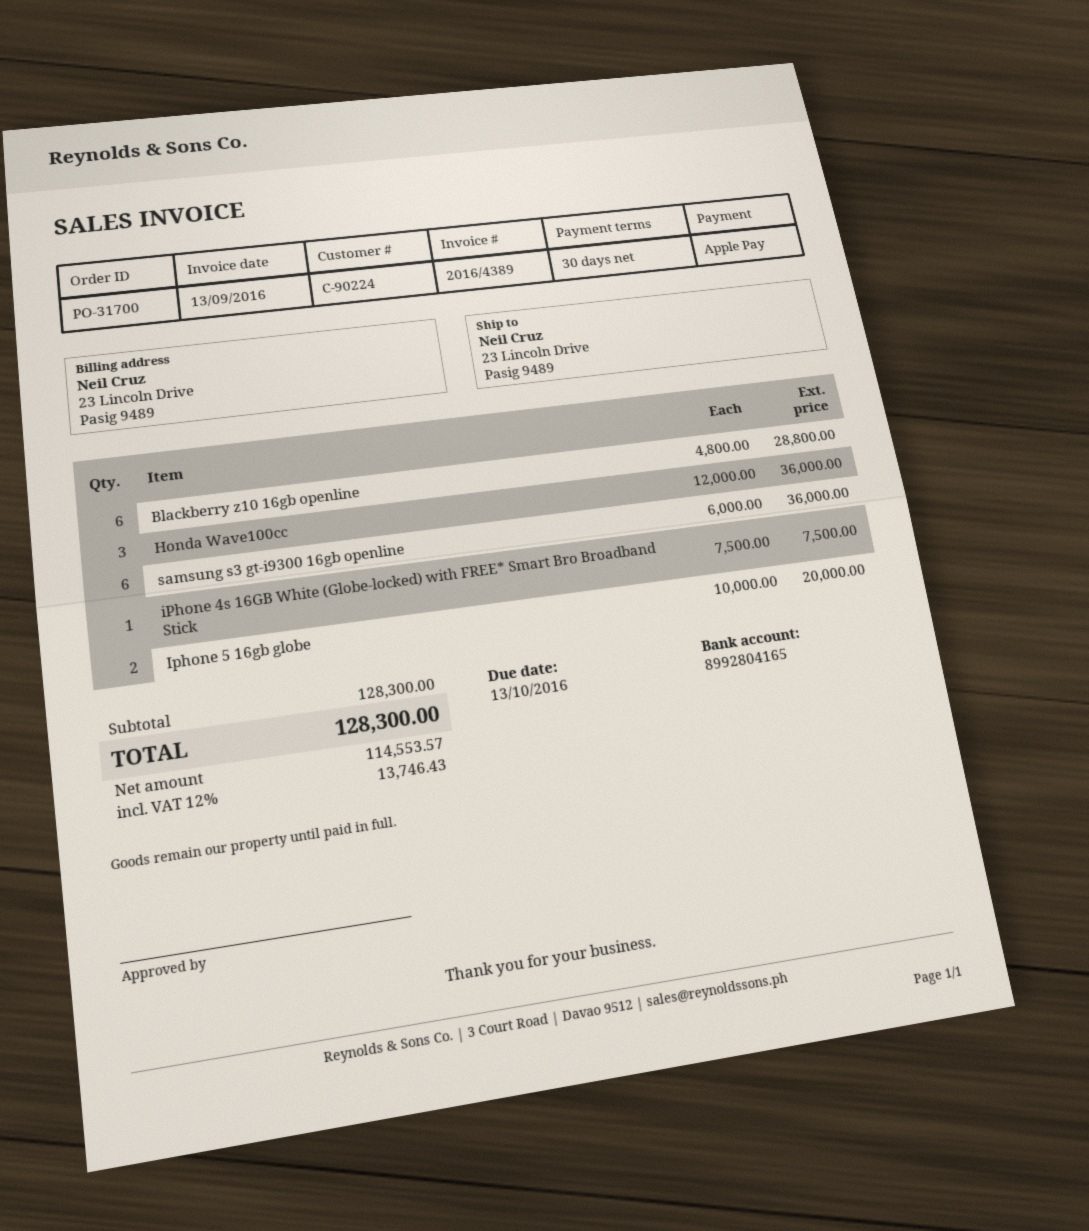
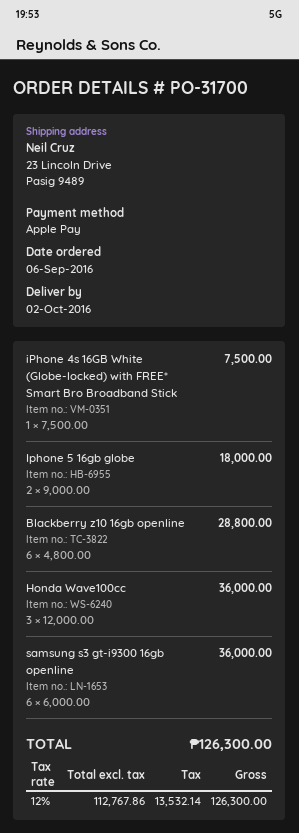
Iphone 5 16gb globe: 2 x 10000.00 = 20000.00 -> 2 x 9000.00 = 18000.00
net: 114553.57 -> 112767.86
tax: 12% = 13746.43 -> 12% = 13532.14
total: 128300.00 -> 126300.00

